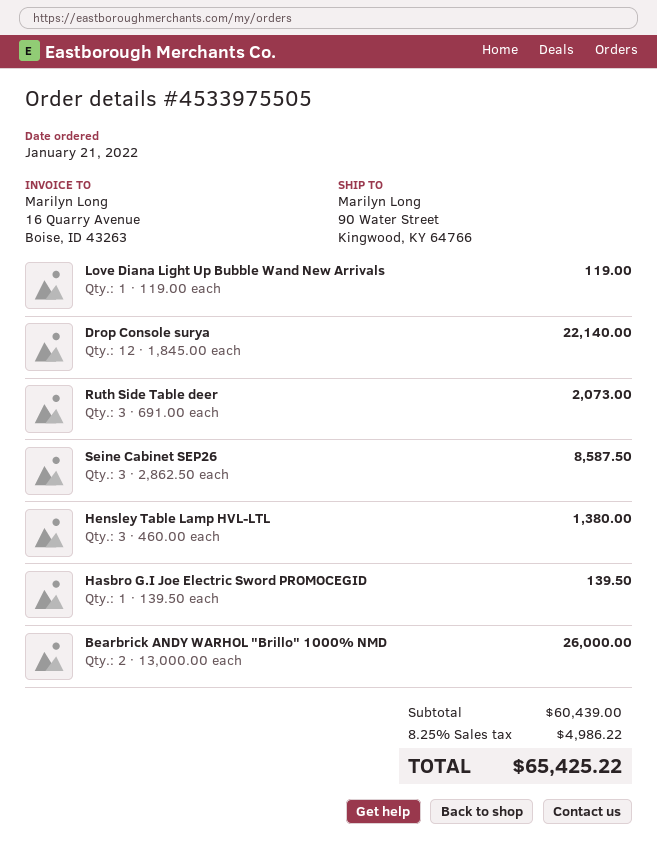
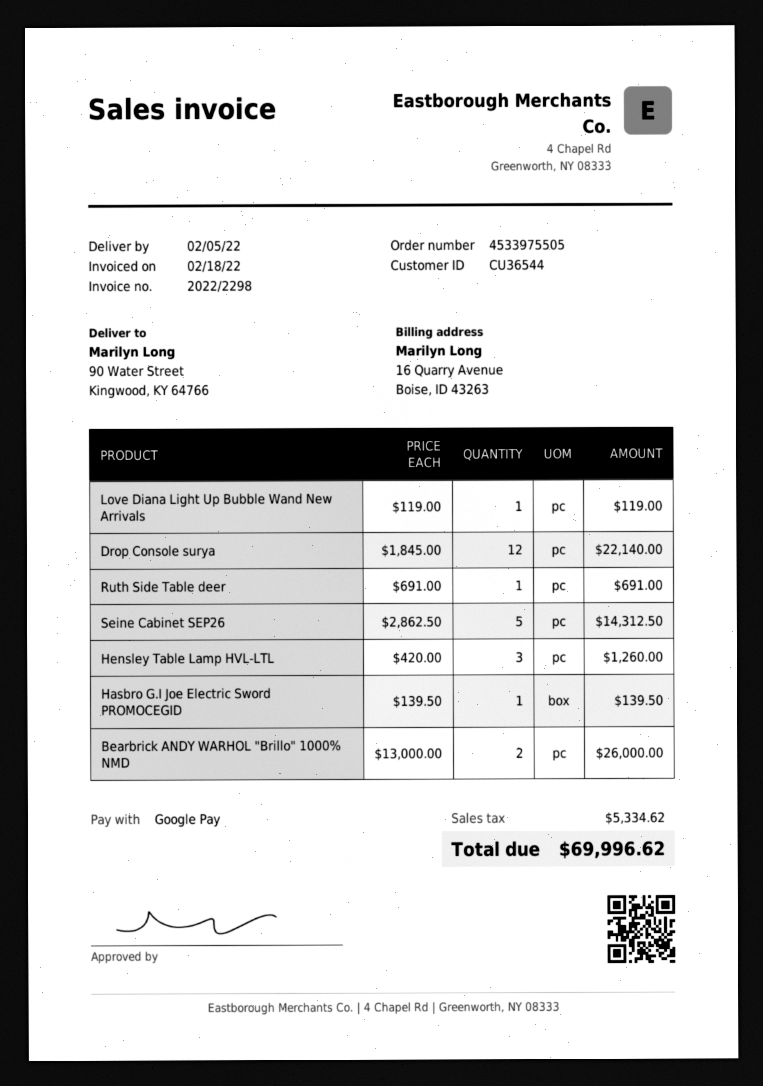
Ruth Side Table deer: 3 x 691.00 = 2073.00 -> 1 x 691.00 = 691.00
Seine Cabinet SEP26: 3 x 2862.50 = 8587.50 -> 5 x 2862.50 = 14312.50
Hensley Table Lamp HVL-LTL: 3 x 460.00 = 1380.00 -> 3 x 420.00 = 1260.00
tax: 4986.22 -> 5334.62
total: 65425.22 -> 69996.62

